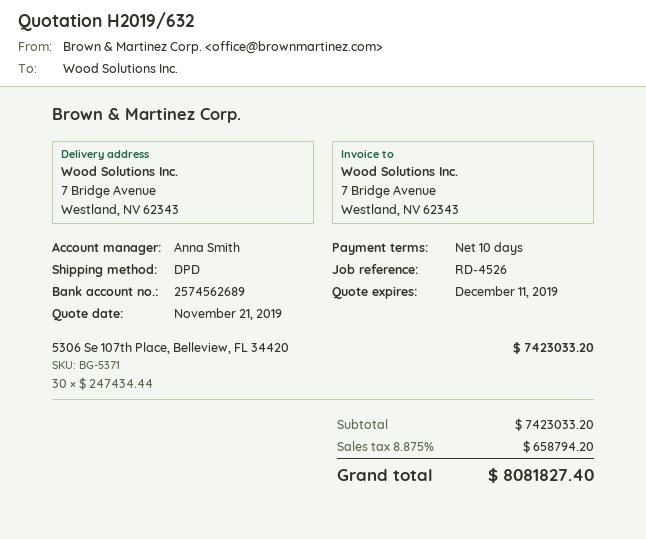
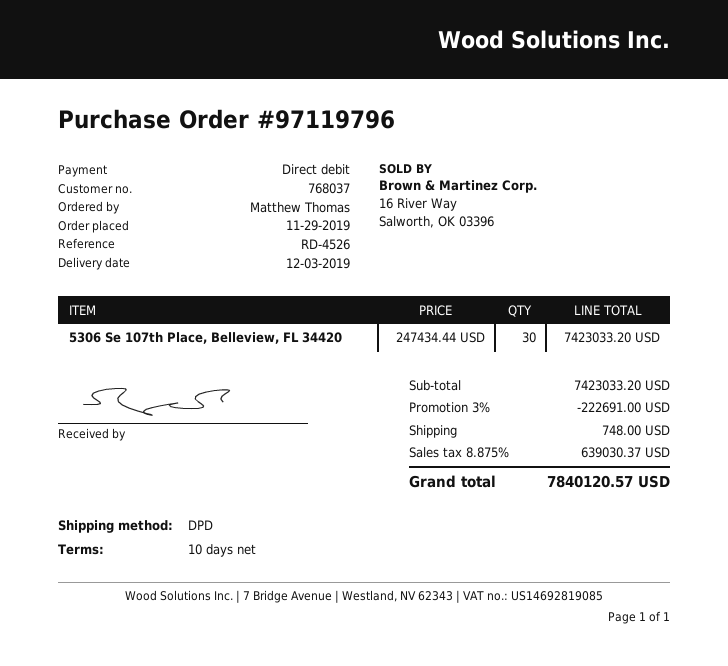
discount: none -> 3% = 222691.00
shipping: none -> 748.00
tax: 8.875% = 658794.20 -> 8.875% = 639030.37
total: 8081827.40 -> 7840120.57

